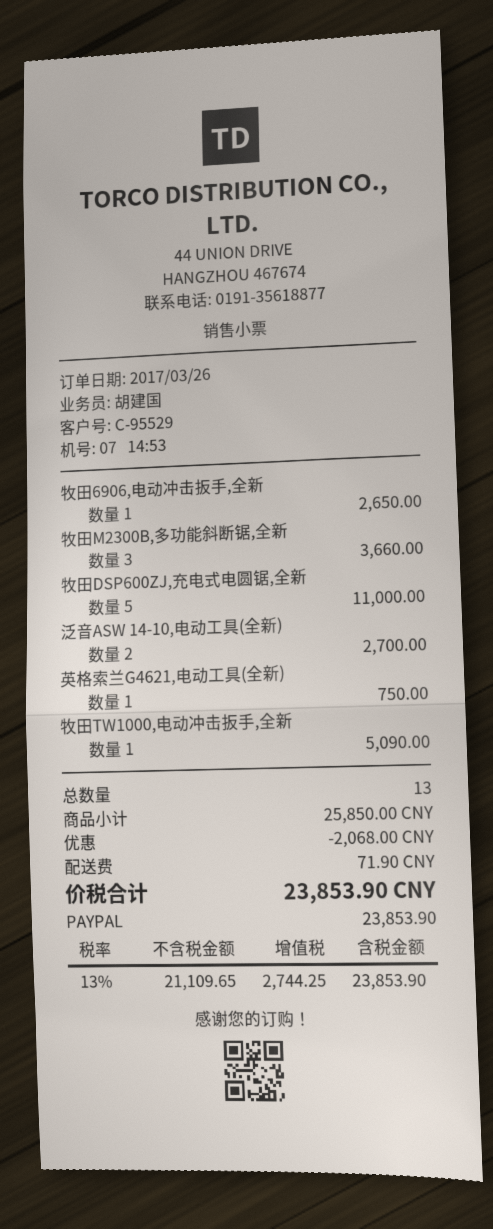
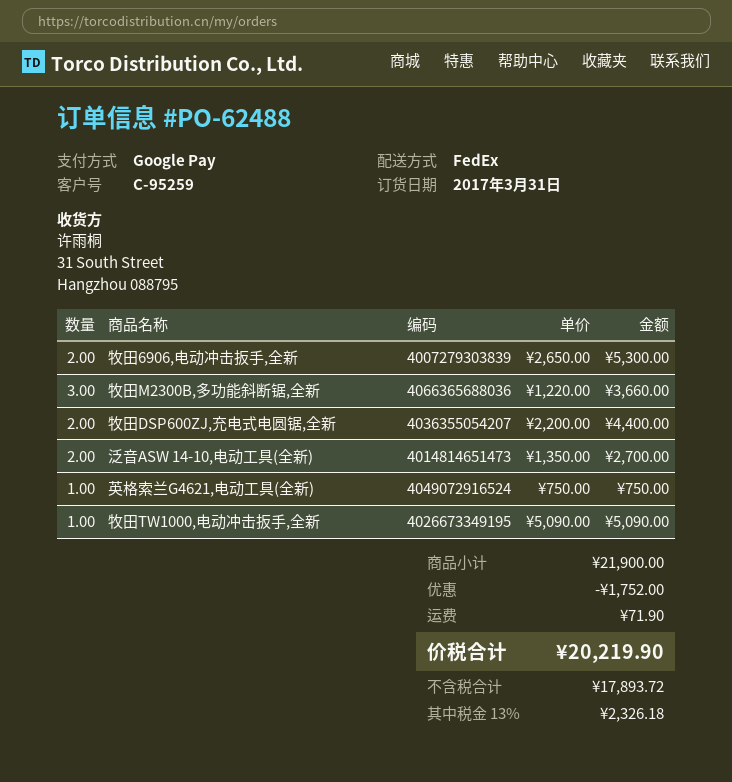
order date: 2017-03-26 -> 2017-03-31
customer number: C-95529 -> C-95259
payment method: PayPal -> Google Pay
牧田6906,电动冲击扳手,全新: 1 for 2650.00 -> 2 for 5300.00
牧田DSP600ZJ,充电式电圆锯,全新: 5 for 11000.00 -> 2 for 4400.00
subtotal: 25850.00 -> 21900.00
discount: 2068.00 -> 1752.00
net: 21109.65 -> 17893.72
tax: 13% = 2744.25 -> 13% = 2326.18
total: 23853.90 -> 20219.90

